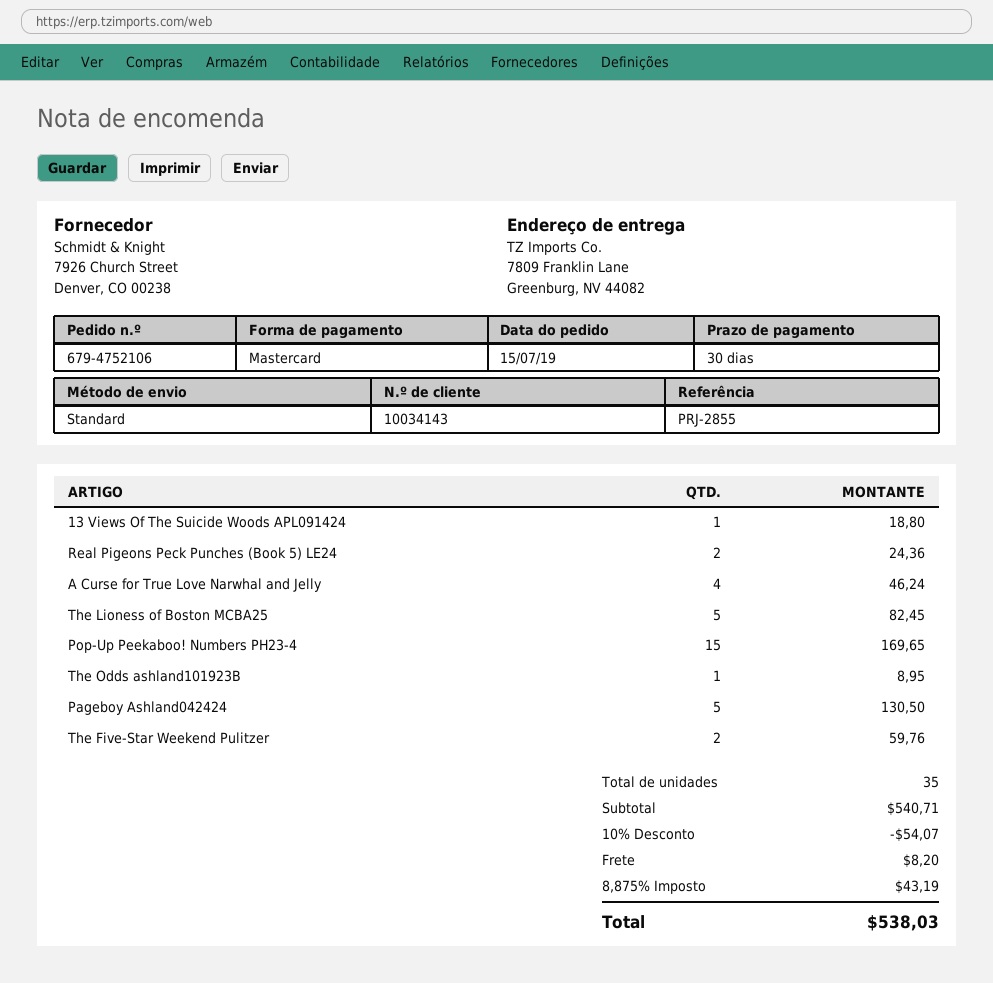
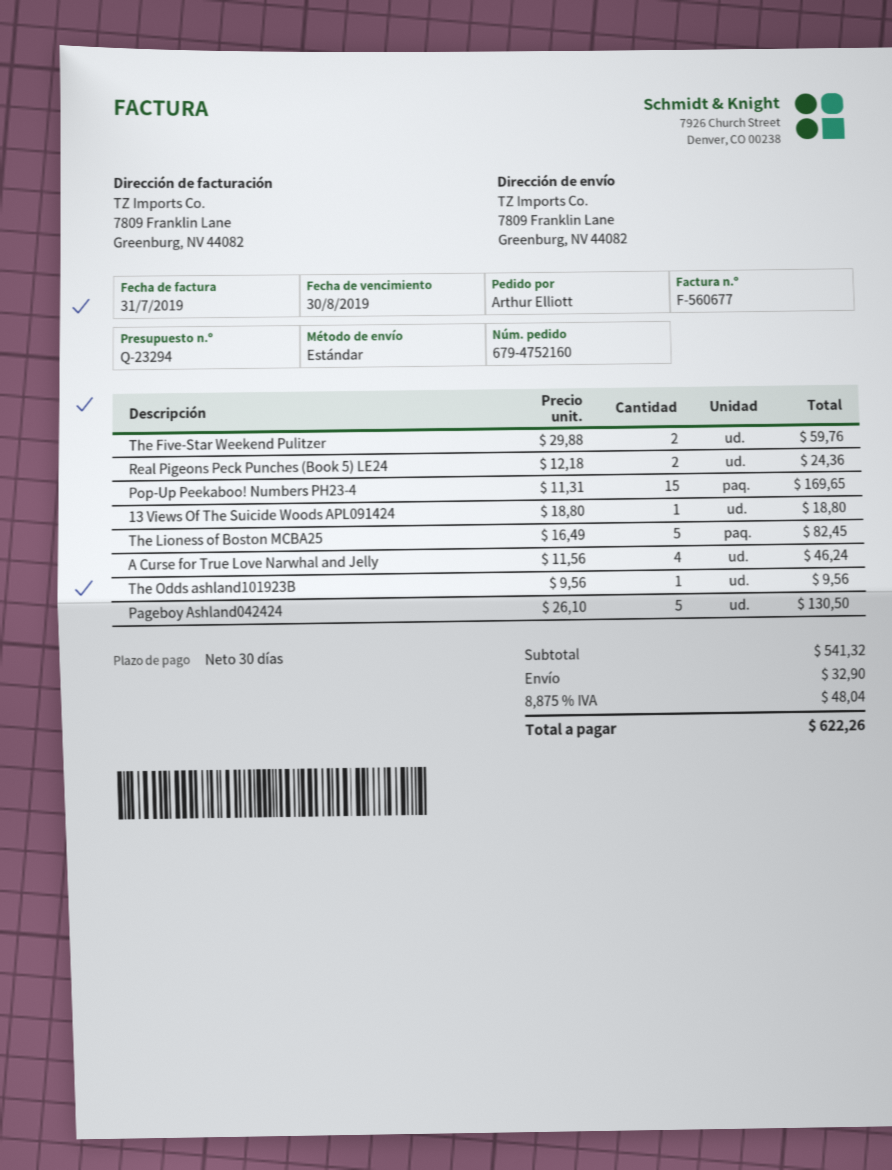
order number: 679-4752106 -> 679-4752160
The Odds ashland101923B: 1 for 8.95 -> 1 for 9.56
subtotal: 540.71 -> 541.32
discount: 10% = 54.07 -> none
shipping: 8.20 -> 32.90
tax: 8.875% = 43.19 -> 8.875% = 48.04
total: 538.03 -> 622.26

